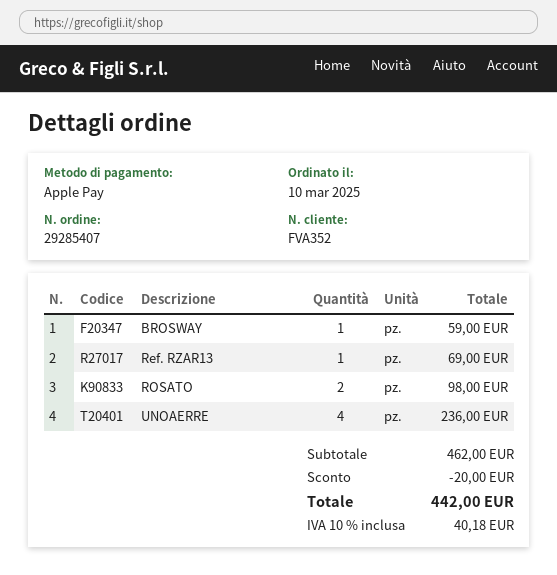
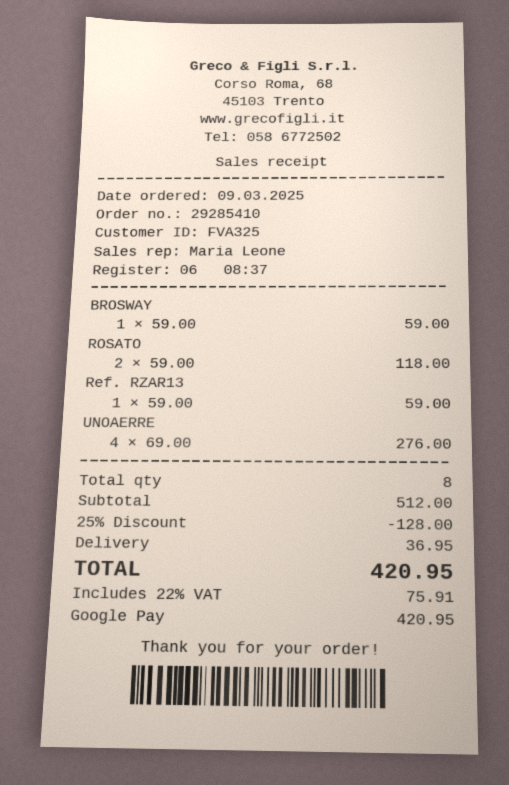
order number: 29285407 -> 29285410
order date: 2025-03-10 -> 2025-03-09
customer number: FVA352 -> FVA325
payment method: Apple Pay -> Google Pay
Ref. RZAR13: 1 for 69.00 -> 1 for 59.00
ROSATO: 2 for 98.00 -> 2 for 118.00
UNOAERRE: 4 for 236.00 -> 4 for 276.00
subtotal: 462.00 -> 512.00
discount: 20.00 -> 128.00
shipping: none -> 36.95
tax: 10% = 40.18 -> 22% = 75.91
total: 442.00 -> 420.95

